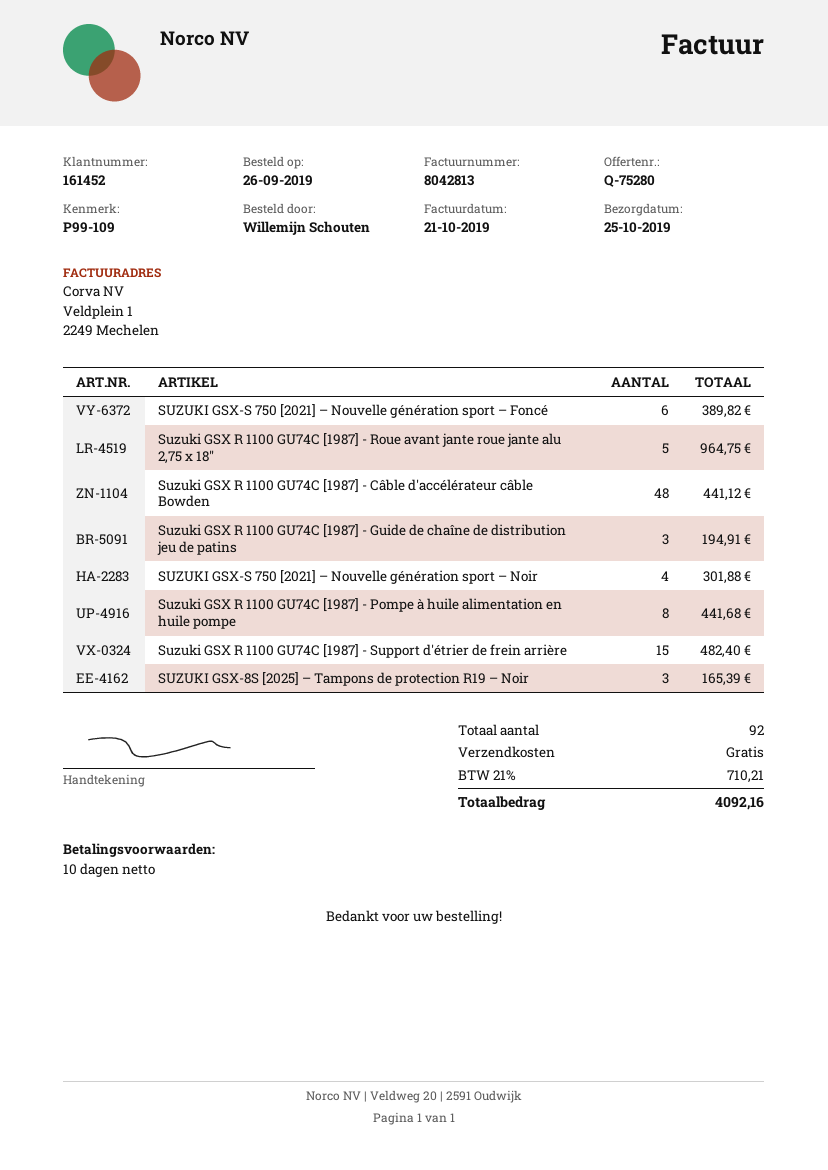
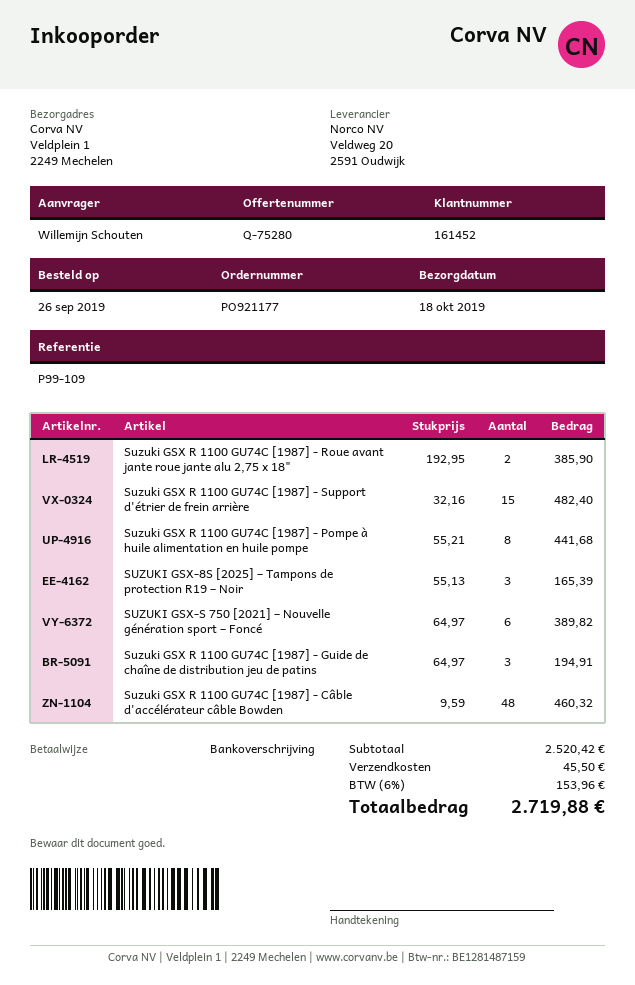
delivery date: 2019-10-25 -> 2019-10-18
Suzuki GSX R 1100 GU74C [1987] - Roue avant jante roue jante alu 2,75 x 18": 5 for 964.75 -> 2 for 385.90
Suzuki GSX R 1100 GU74C [1987] - Câble d'accélérateur câble Bowden: 48 for 441.12 -> 48 for 460.32
SUZUKI GSX-S 750 [2021] – Nouvelle génération sport – Noir: 4 for 301.88 -> none
shipping: 0.00 -> 45.50
tax: 21% = 710.21 -> 6% = 153.96
total: 4092.16 -> 2719.88

